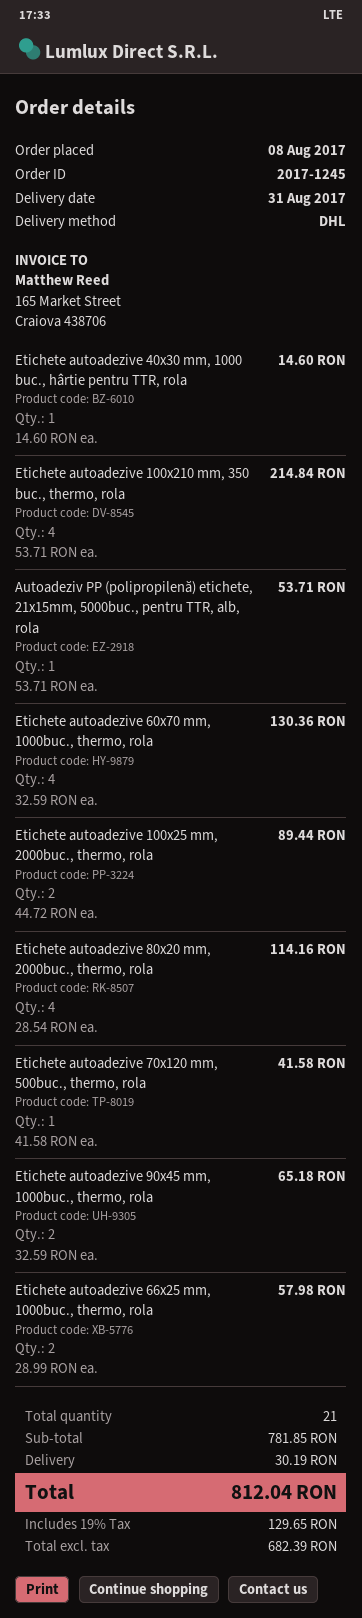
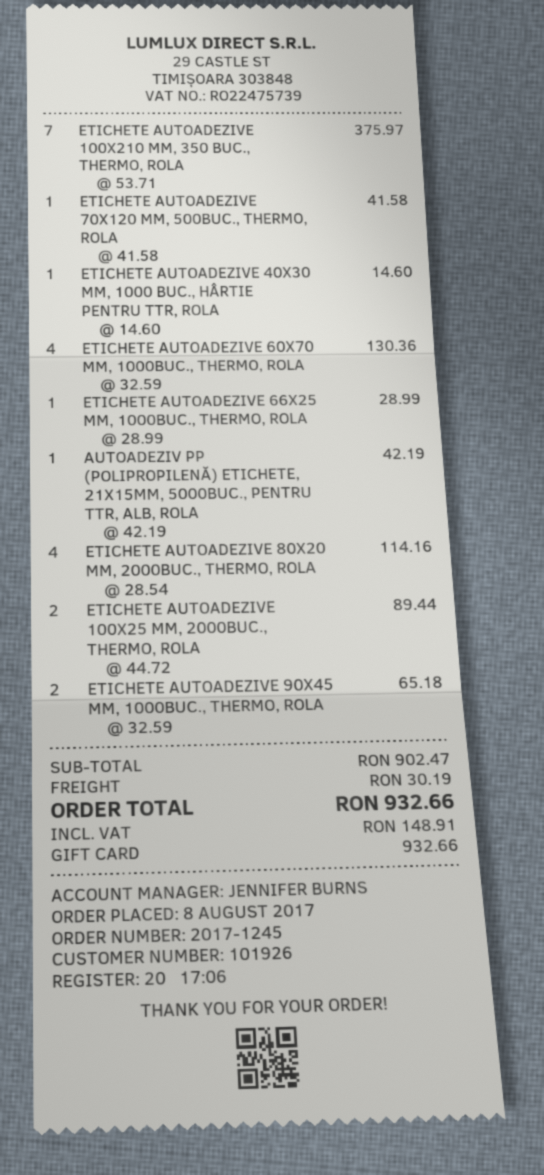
Etichete autoadezive 100x210 mm, 350 buc., thermo, rola: 4 x 53.71 = 214.84 -> 7 x 53.71 = 375.97
Autoadeziv PP (polipropilenă) etichete, 21x15mm, 5000buc., pentru TTR, alb, rola: 1 x 53.71 = 53.71 -> 1 x 42.19 = 42.19
Etichete autoadezive 66x25 mm, 1000buc., thermo, rola: 2 x 28.99 = 57.98 -> 1 x 28.99 = 28.99
subtotal: 781.85 -> 902.47
tax: 129.65 -> 148.91
total: 812.04 -> 932.66

